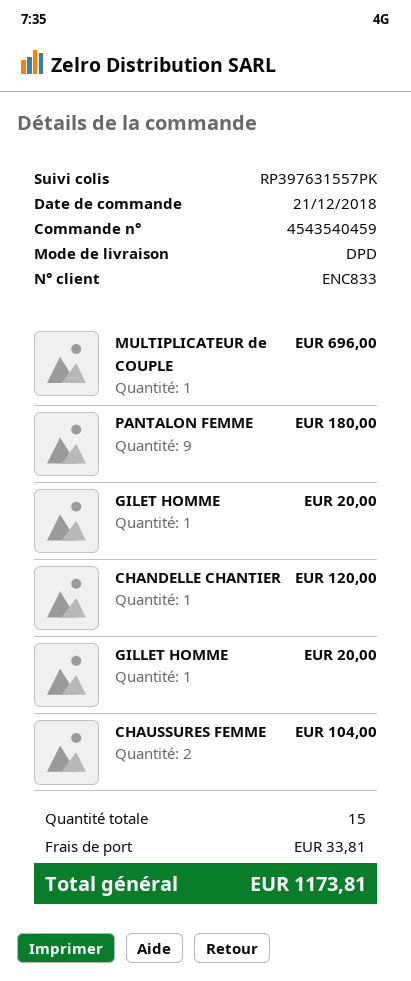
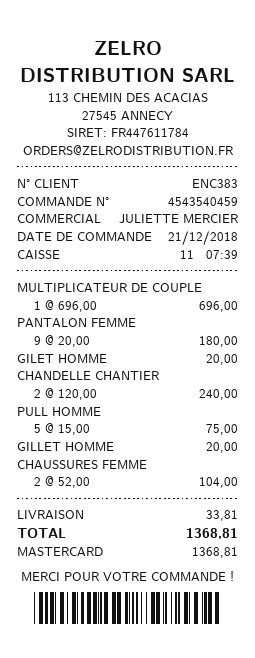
customer number: ENC833 -> ENC383
CHANDELLE CHANTIER: 1 for 120.00 -> 2 for 240.00
PULL HOMME: none -> 5 for 75.00
total: 1173.81 -> 1368.81

